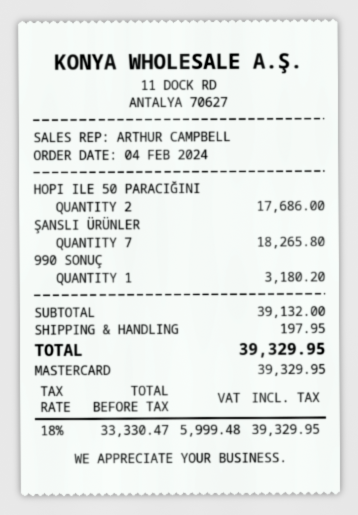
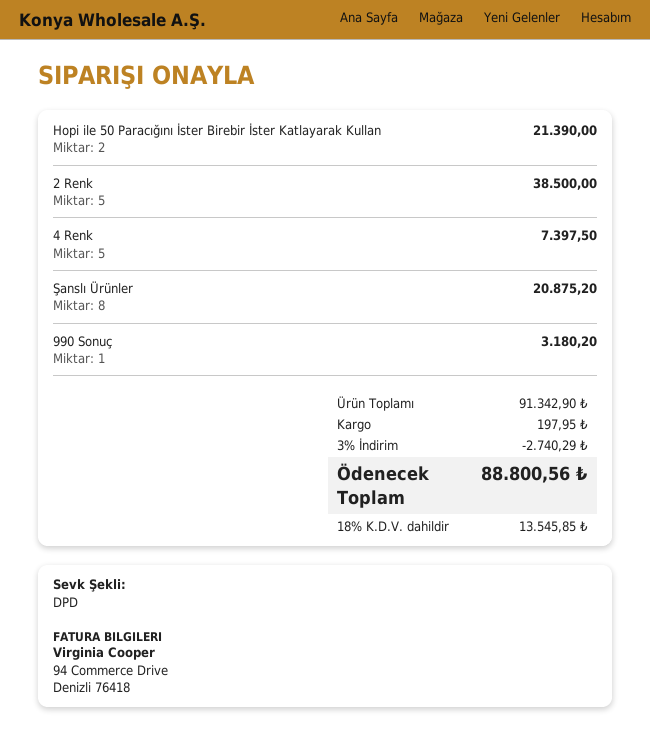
HOPI ILE 50 PARACIĞINI: 2 for 17686.00 -> 2 for 21390.00
ŞANSLI ÜRÜNLER: 7 for 18265.80 -> 8 for 20875.20
2 Renk: none -> 5 for 38500.00
4 Renk: none -> 5 for 7397.50
subtotal: 39132.00 -> 91342.90
discount: none -> 3% = 2740.29
tax: 18% = 5999.48 -> 18% = 13545.85
total: 39329.95 -> 88800.56

